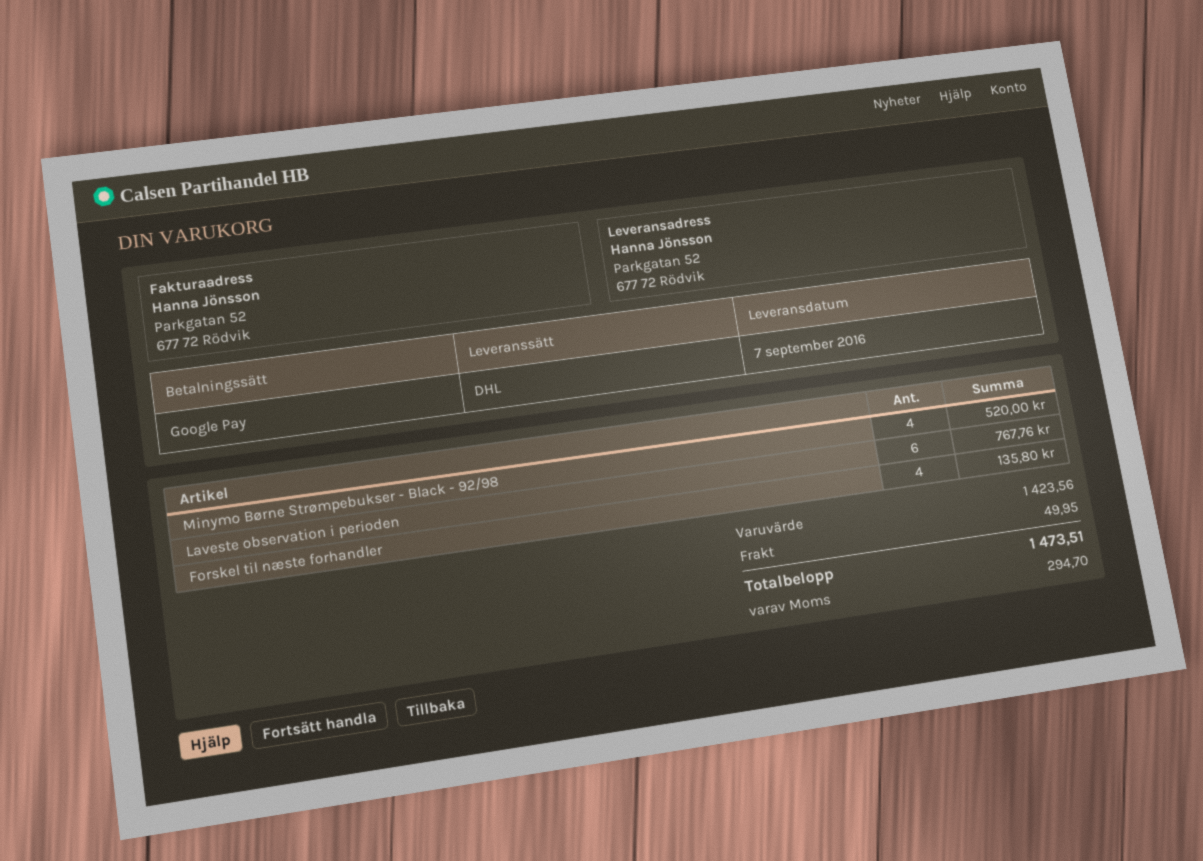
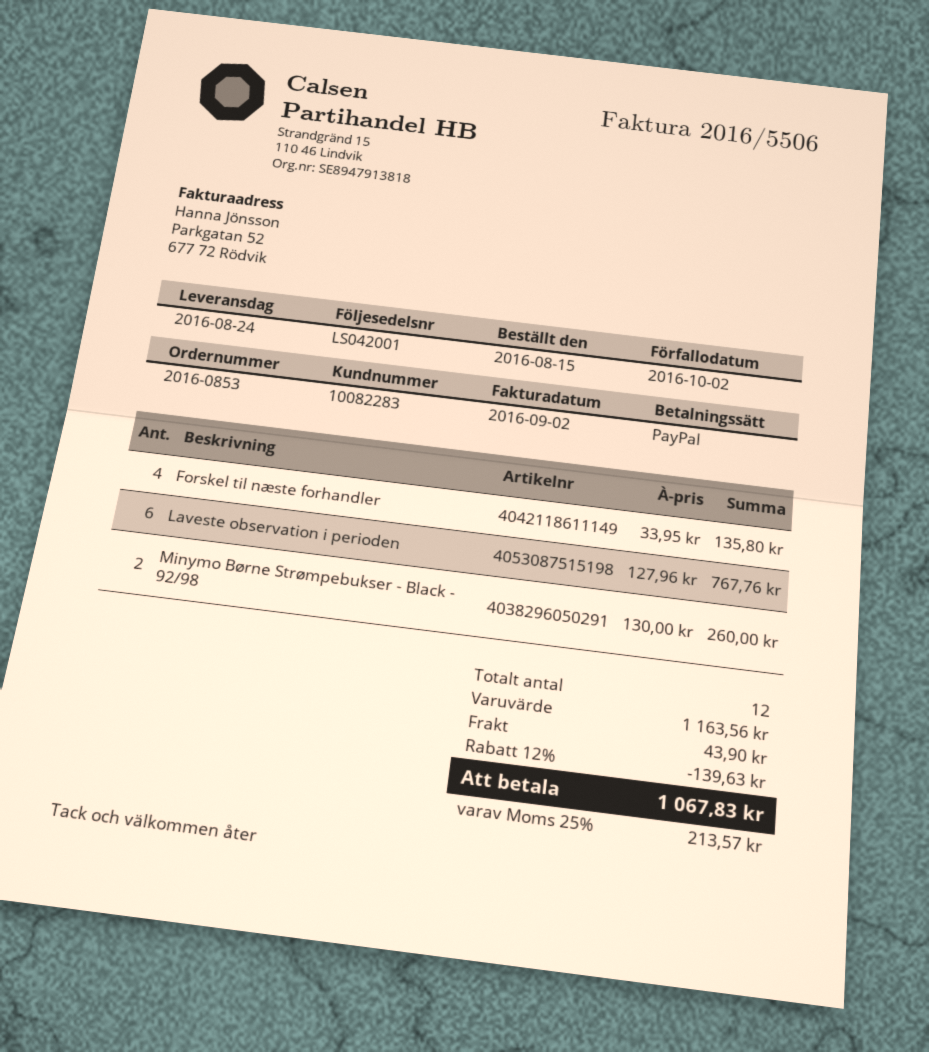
delivery date: 2016-09-07 -> 2016-08-24
payment method: Google Pay -> PayPal
Minymo Børne Strømpebukser - Black - 92/98: 4 for 520.00 -> 2 for 260.00
subtotal: 1423.56 -> 1163.56
discount: none -> 12% = 139.63
shipping: 49.95 -> 43.90
tax: 294.70 -> 213.57
total: 1473.51 -> 1067.83

